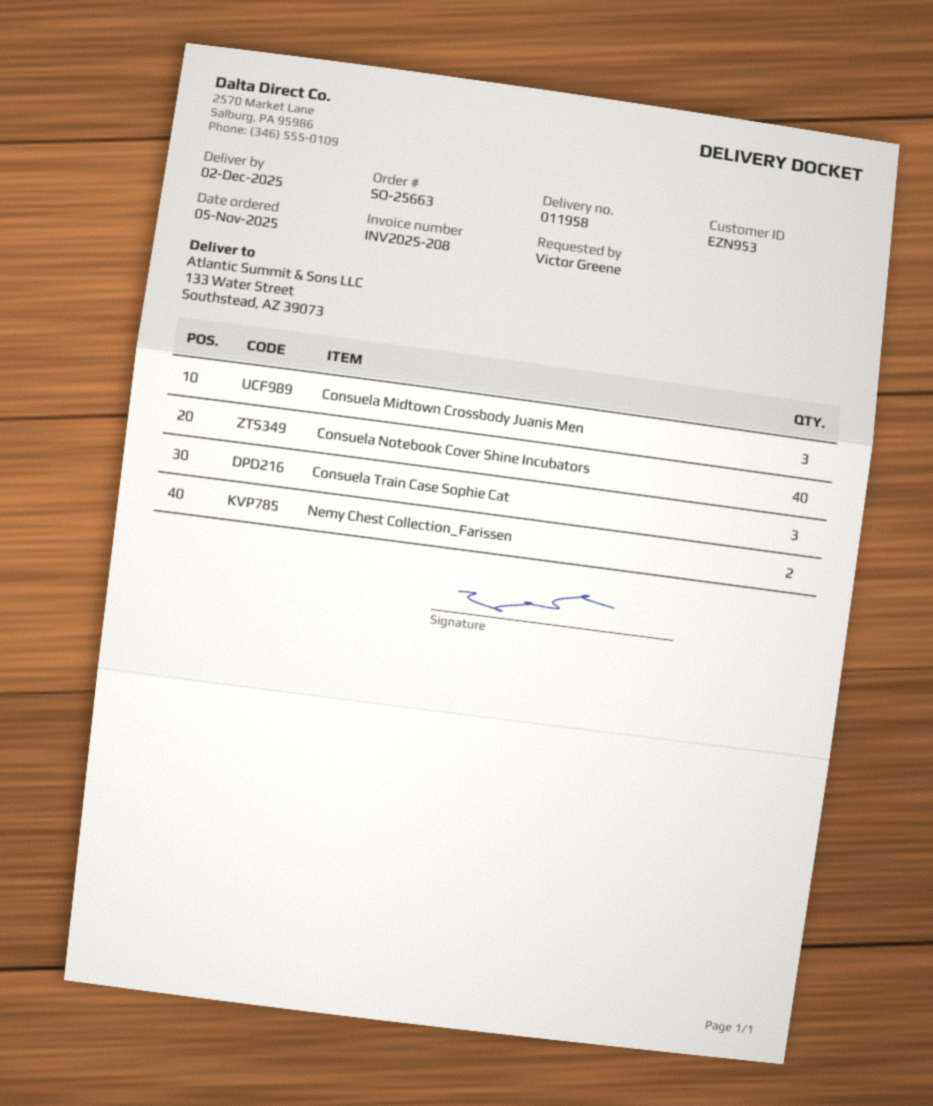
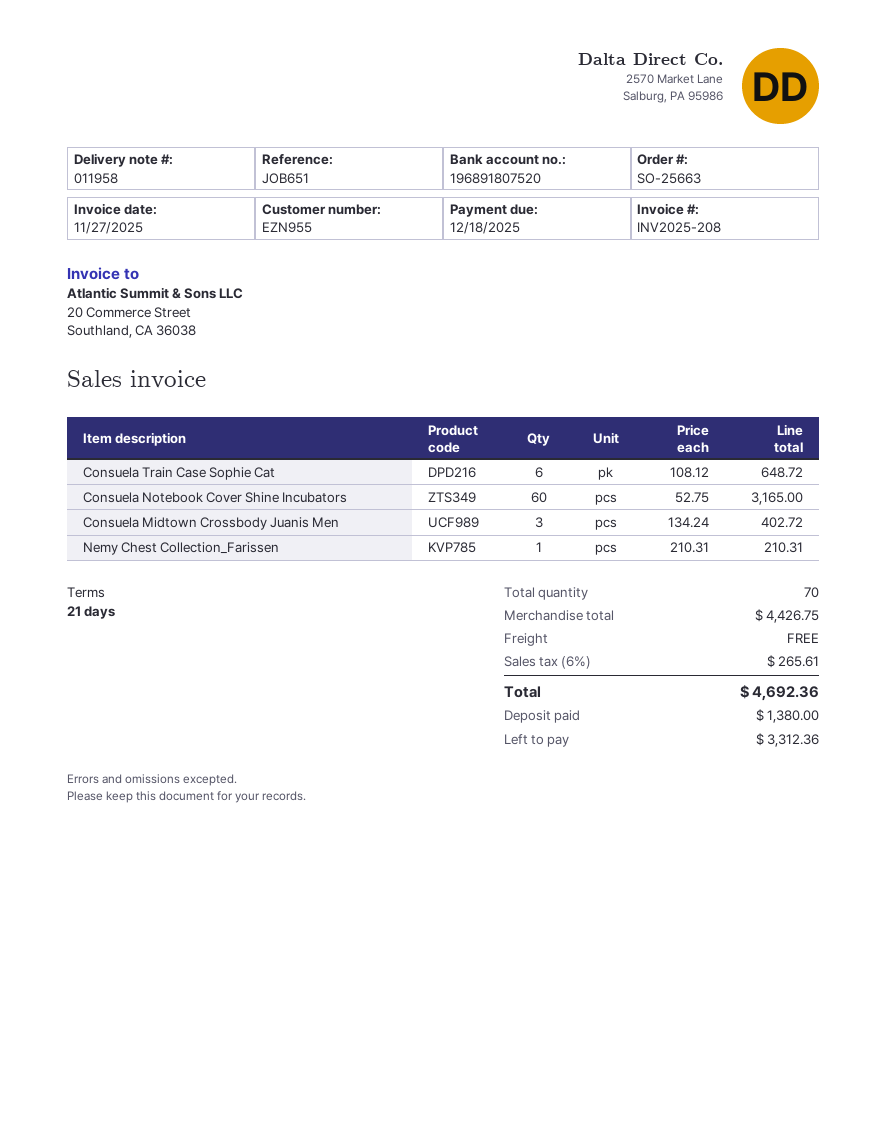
customer number: EZN953 -> EZN955
Consuela Notebook Cover Shine Incubators: 40 -> 60
Consuela Train Case Sophie Cat: 3 -> 6
Nemy Chest Collection_Farissen: 2 -> 1

